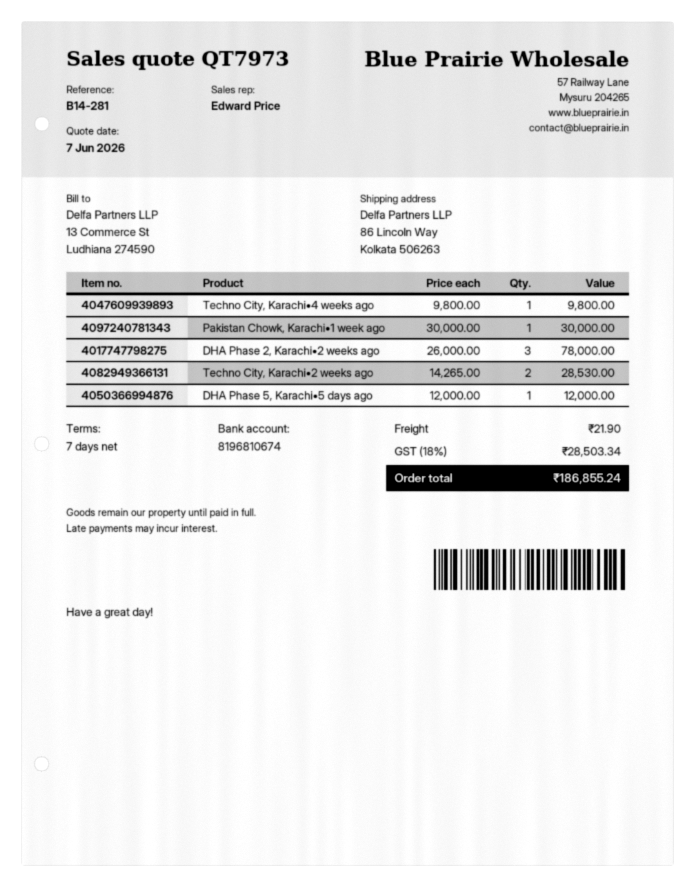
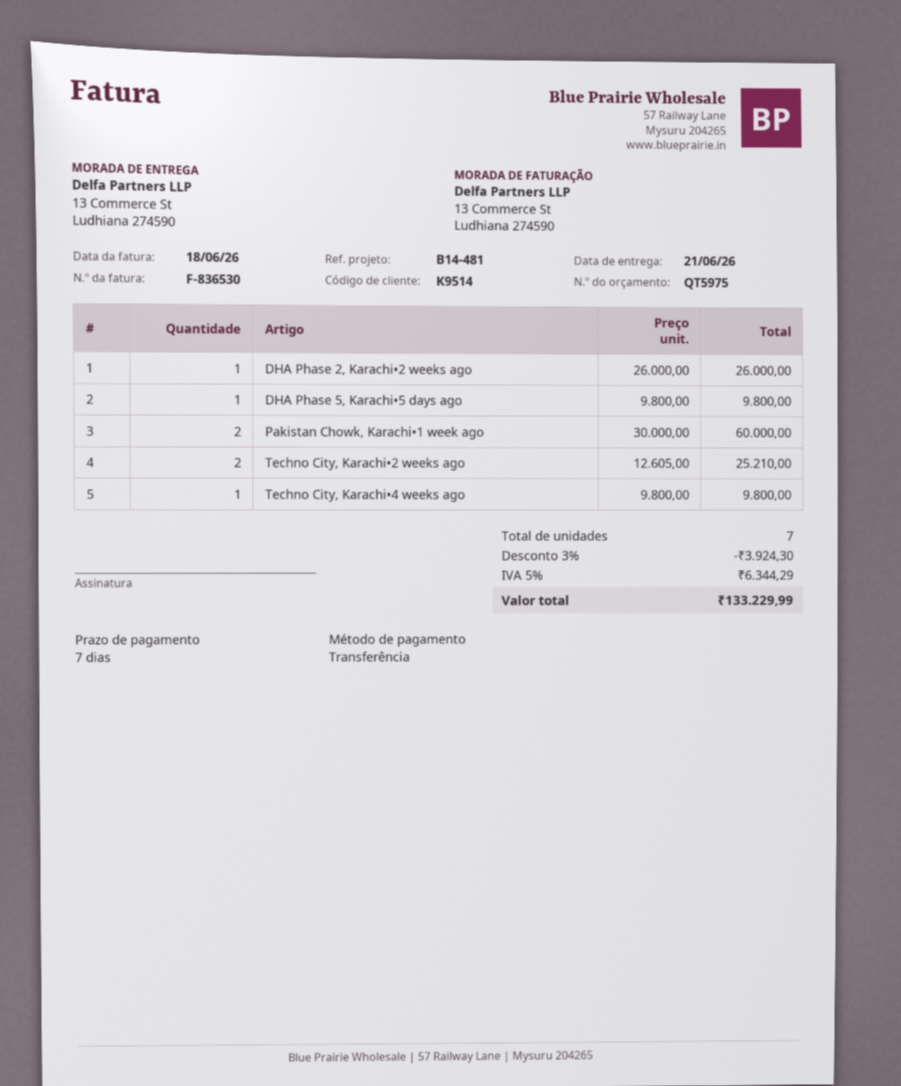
quote number: QT7973 -> QT5975
reference: B14-281 -> B14-481
ship to: 86 Lincoln Way, Kolkata 506263 -> 13 Commerce St, Ludhiana 274590
Pakistan Chowk, Karachi•1 week ago: 1 x 30000.00 = 30000.00 -> 2 x 30000.00 = 60000.00
DHA Phase 2, Karachi•2 weeks ago: 3 x 26000.00 = 78000.00 -> 1 x 26000.00 = 26000.00
Techno City, Karachi•2 weeks ago: 2 x 14265.00 = 28530.00 -> 2 x 12605.00 = 25210.00
DHA Phase 5, Karachi•5 days ago: 1 x 12000.00 = 12000.00 -> 1 x 9800.00 = 9800.00
discount: none -> 3% = 3924.30
shipping: 21.90 -> none
tax: 18% = 28503.34 -> 5% = 6344.29
total: 186855.24 -> 133229.99

